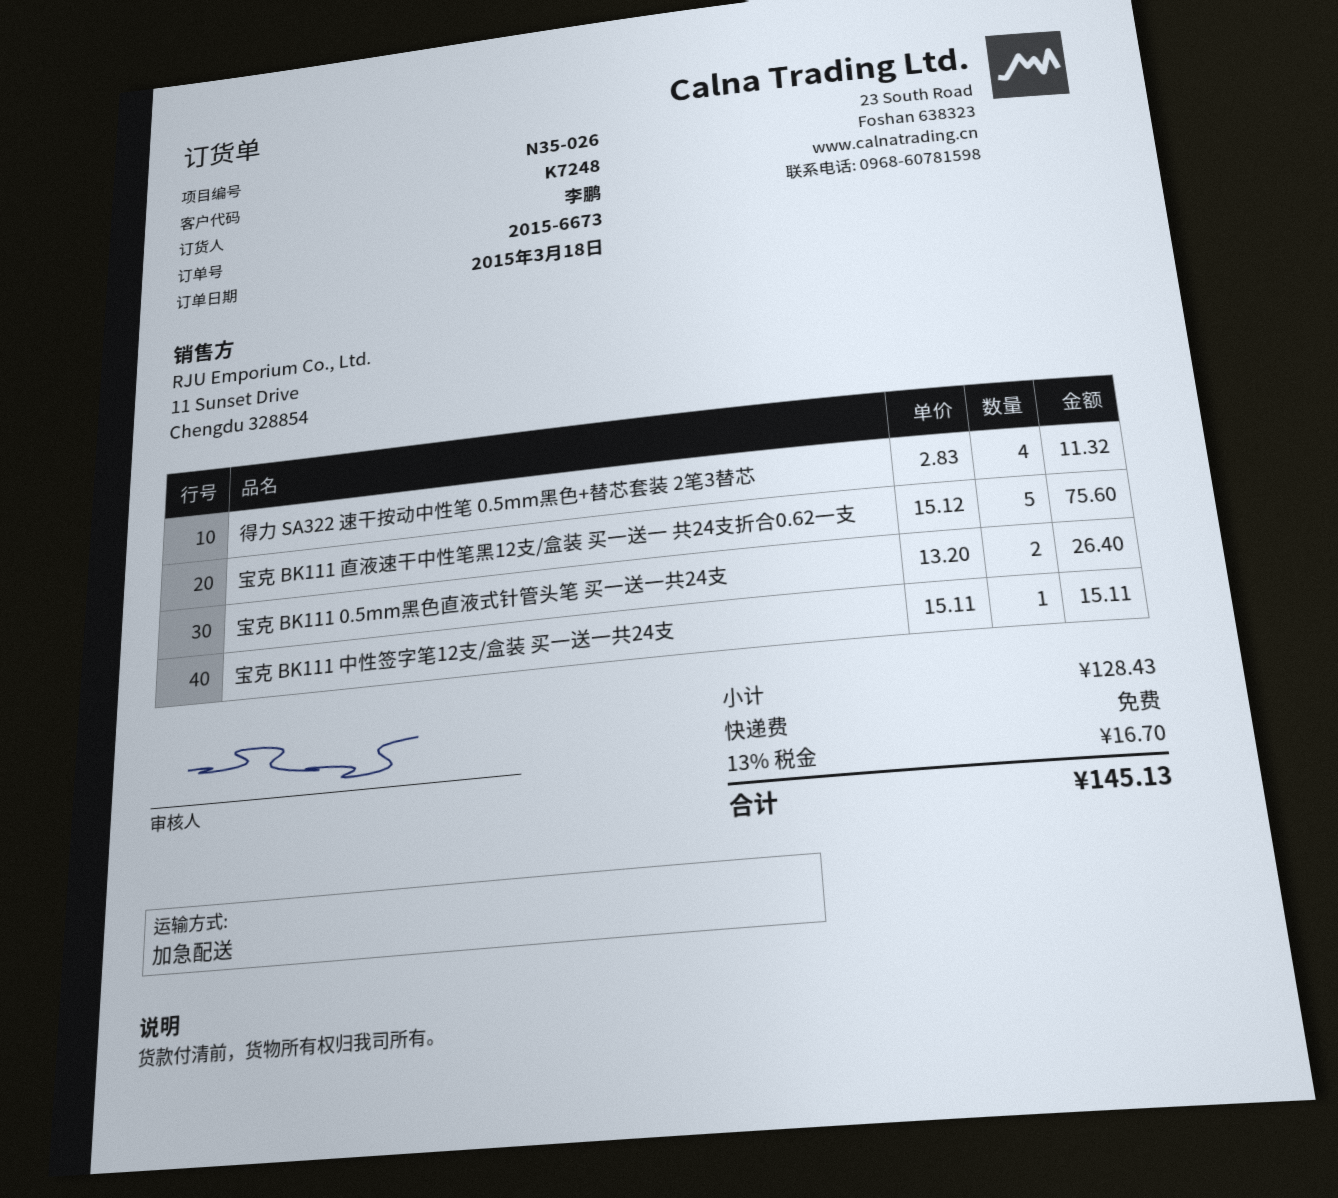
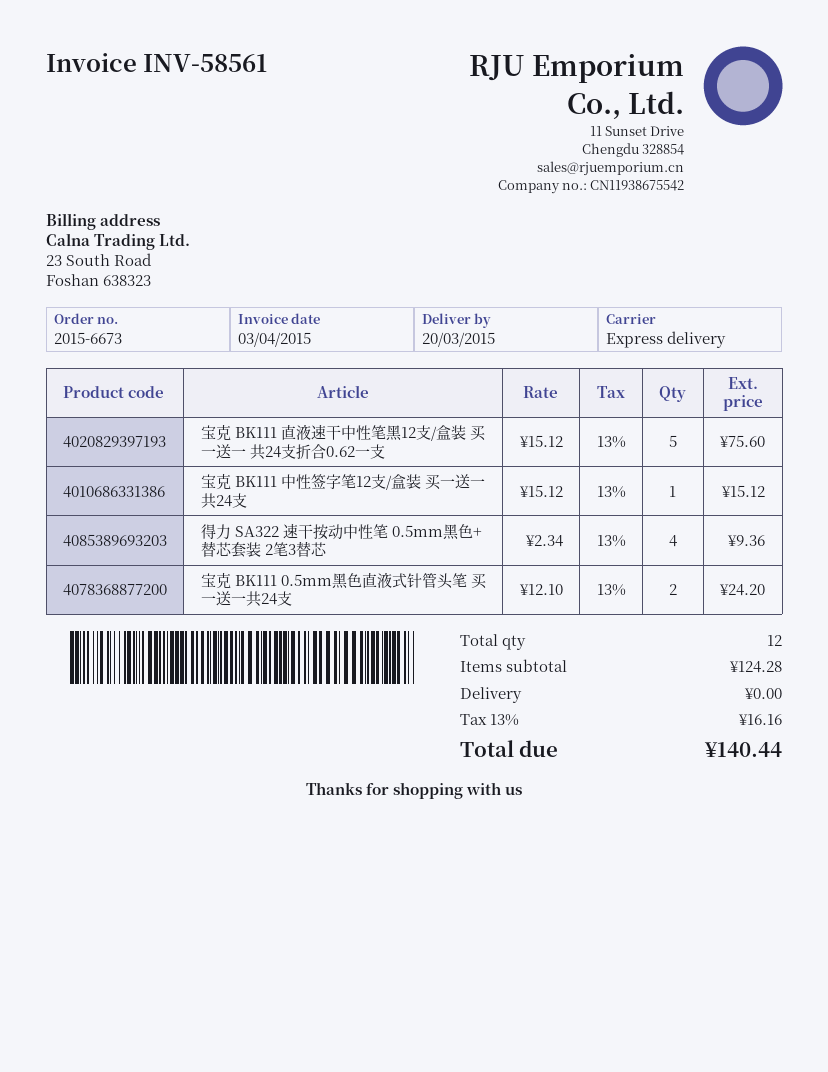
得力 SA322 速干按动中性笔 0.5mm黑色+替芯套装 2笔3替芯: 4 x 2.83 = 11.32 -> 4 x 2.34 = 9.36
宝克 BK111 0.5mm黑色直液式针管头笔 买一送一共24支: 2 x 13.20 = 26.40 -> 2 x 12.10 = 24.20
宝克 BK111 中性签字笔12支/盒装 买一送一共24支: 1 x 15.11 = 15.11 -> 1 x 15.12 = 15.12
subtotal: 128.43 -> 124.28
tax: 13% = 16.70 -> 13% = 16.16
total: 145.13 -> 140.44

